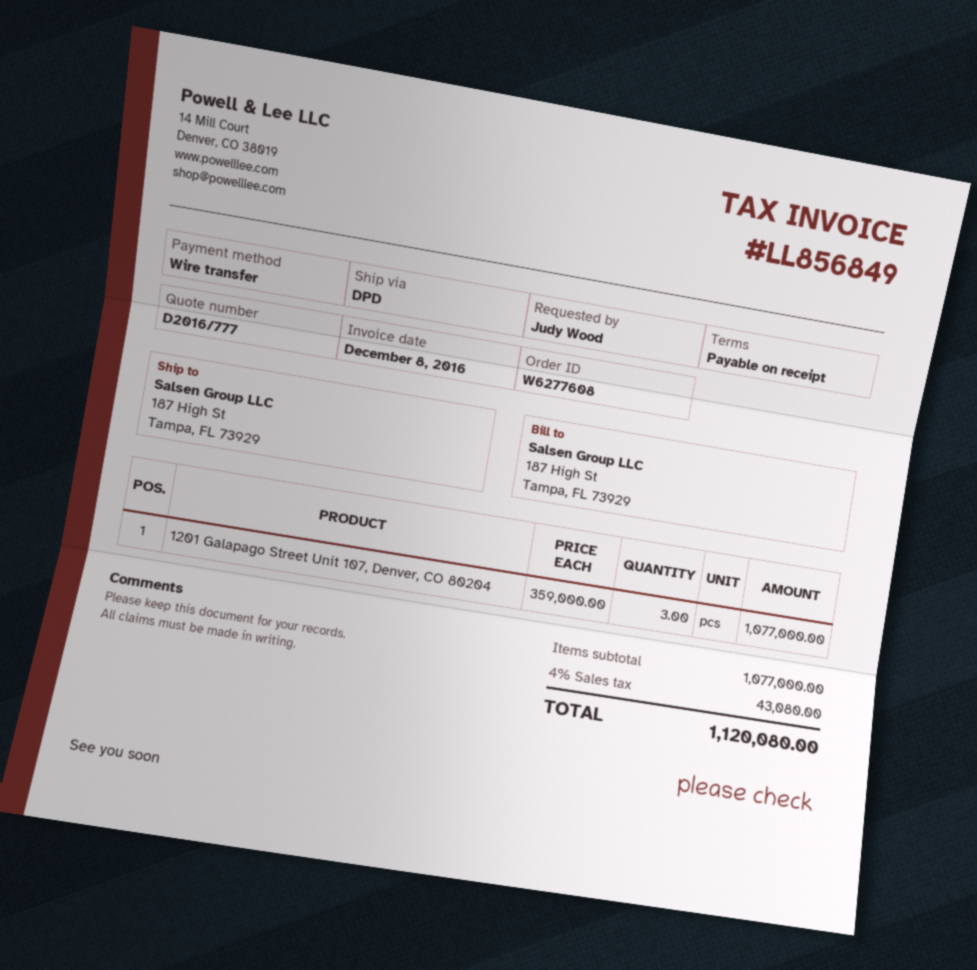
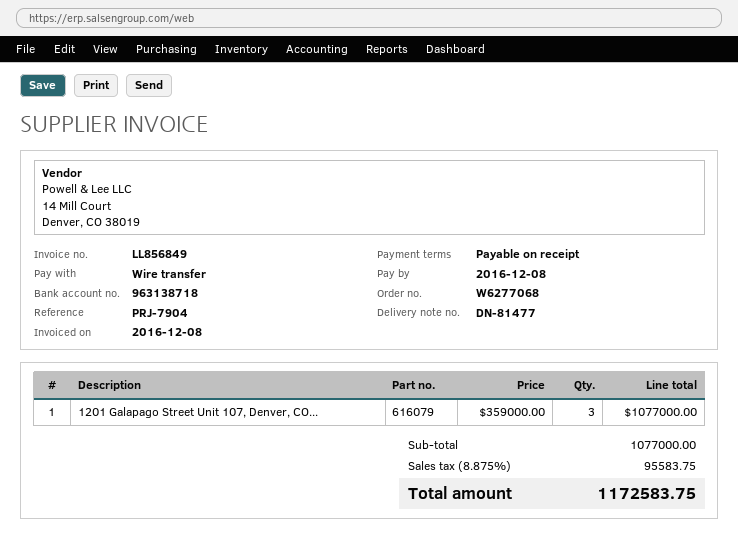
order number: W6277608 -> W6277068
tax: 4% = 43080.00 -> 8.875% = 95583.75
total: 1120080.00 -> 1172583.75

